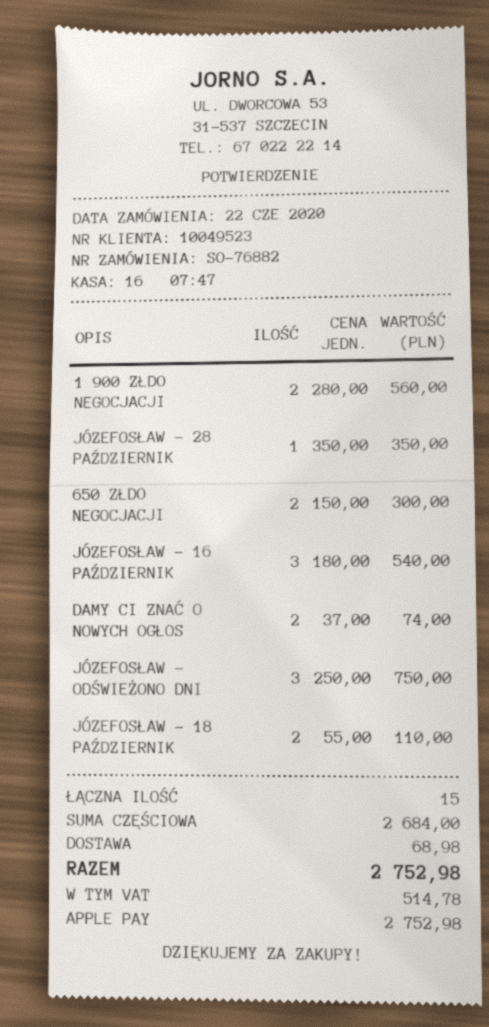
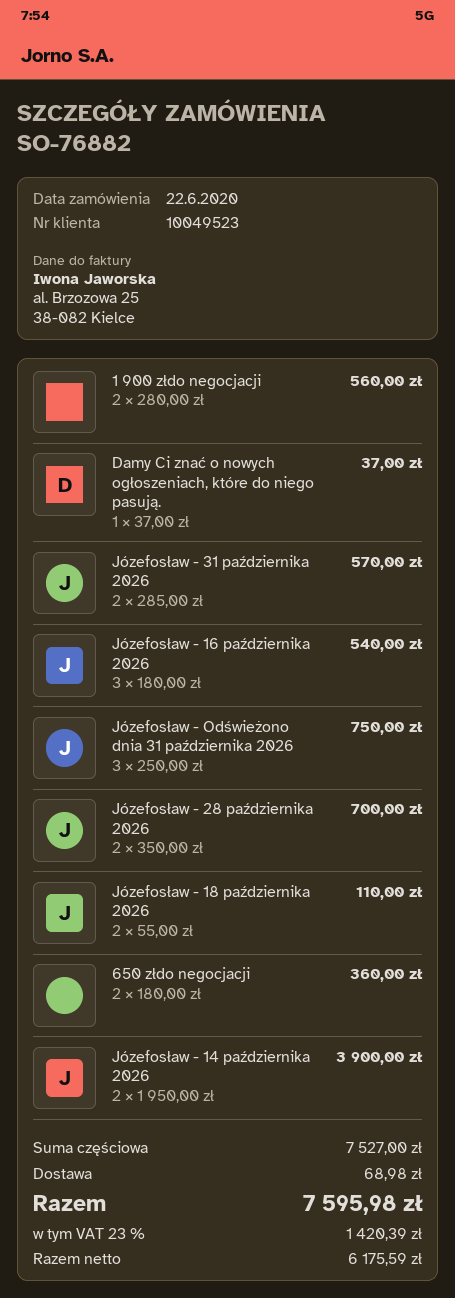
JÓZEFOSŁAW - 28 PAŹDZIERNIK: 1 x 350.00 = 350.00 -> 2 x 350.00 = 700.00
650 ZŁDO NEGOCJACJI: 2 x 150.00 = 300.00 -> 2 x 180.00 = 360.00
DAMY CI ZNAĆ O NOWYCH OGŁOS: 2 x 37.00 = 74.00 -> 1 x 37.00 = 37.00
Józefosław - 31 października 2026: none -> 2 x 285.00 = 570.00
Józefosław - 14 października 2026: none -> 2 x 1950.00 = 3900.00
subtotal: 2684.00 -> 7527.00
tax: 514.78 -> 1420.39
total: 2752.98 -> 7595.98

